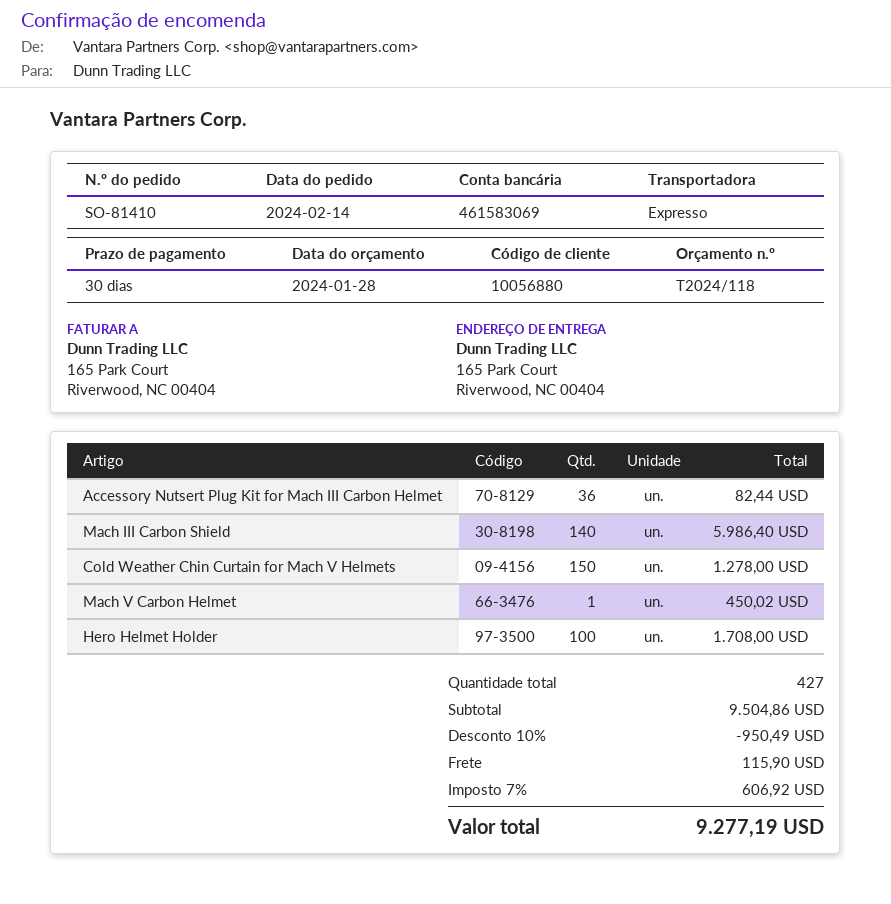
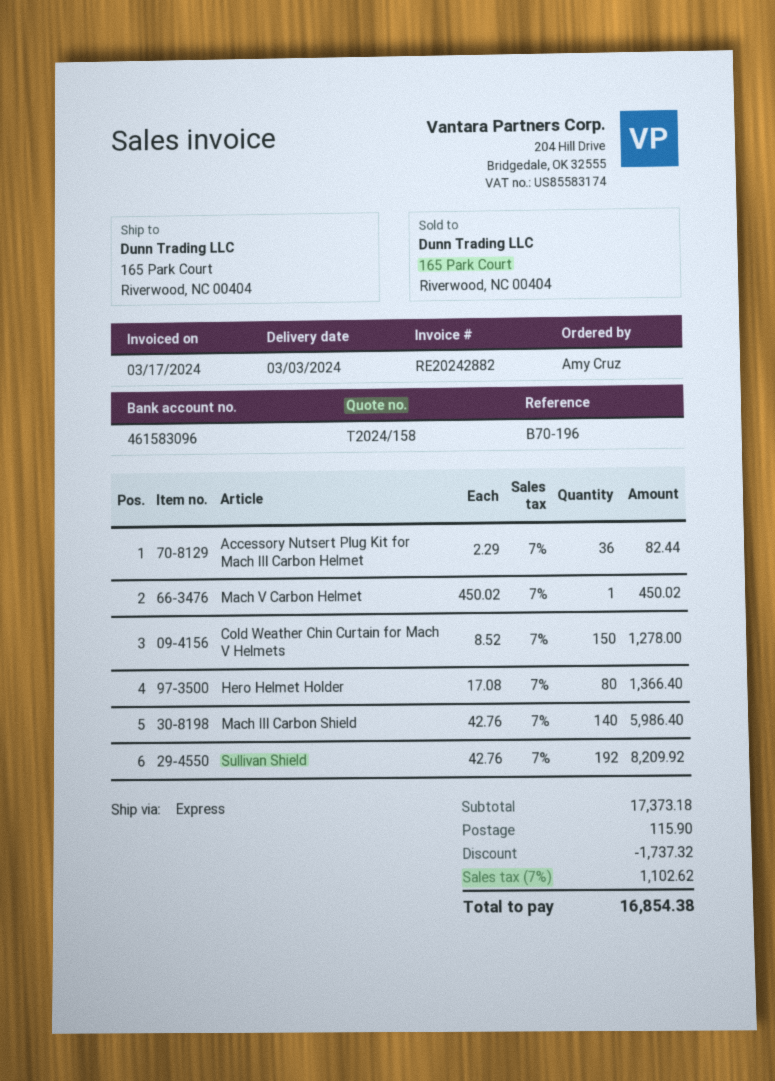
quote number: T2024/118 -> T2024/158
bank account: 461583069 -> 461583096
Hero Helmet Holder: 100 for 1708.00 -> 80 for 1366.40
Sullivan Shield: none -> 192 for 8209.92
subtotal: 9504.86 -> 17373.18
discount: 950.49 -> 1737.32
tax: 7% = 606.92 -> 7% = 1102.62
total: 9277.19 -> 16854.38

